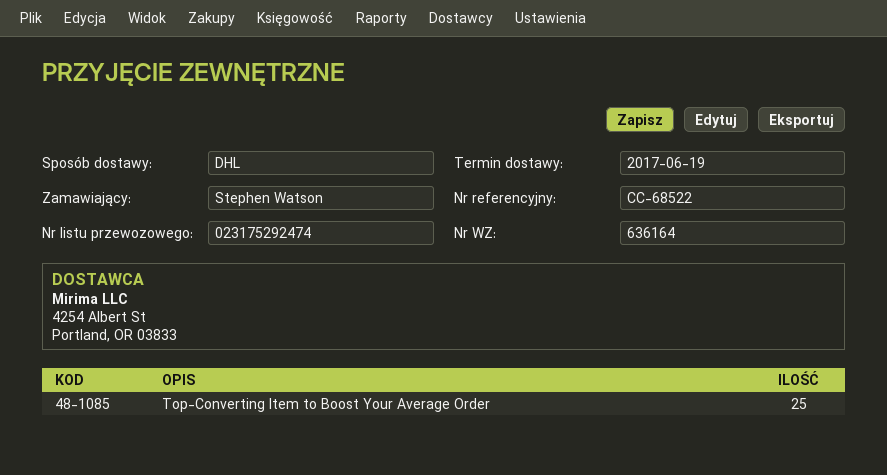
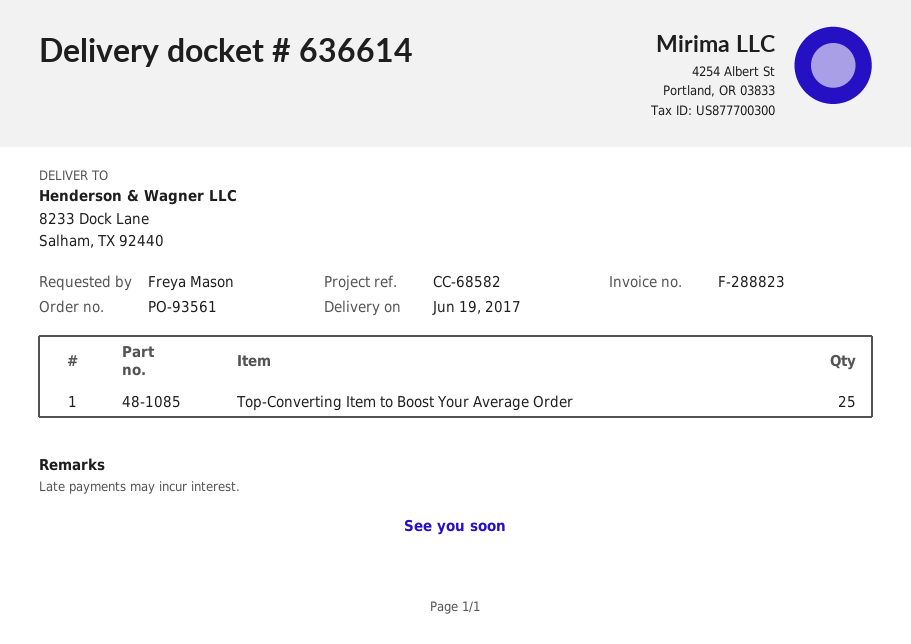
delivery note number: 636164 -> 636614
reference: CC-68522 -> CC-68582
ordered by: Stephen Watson -> Freya Mason

